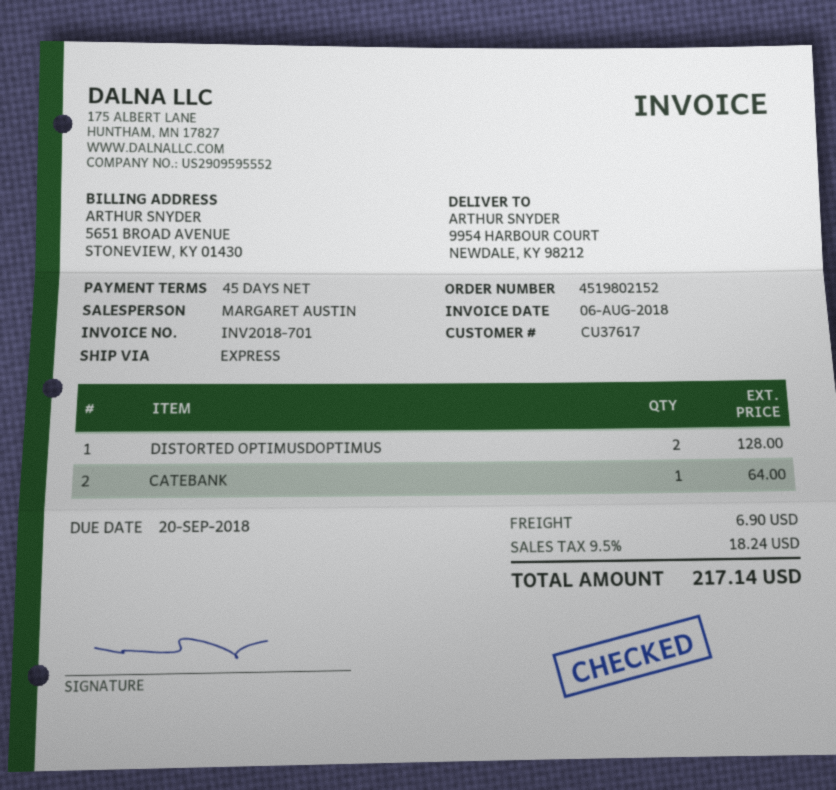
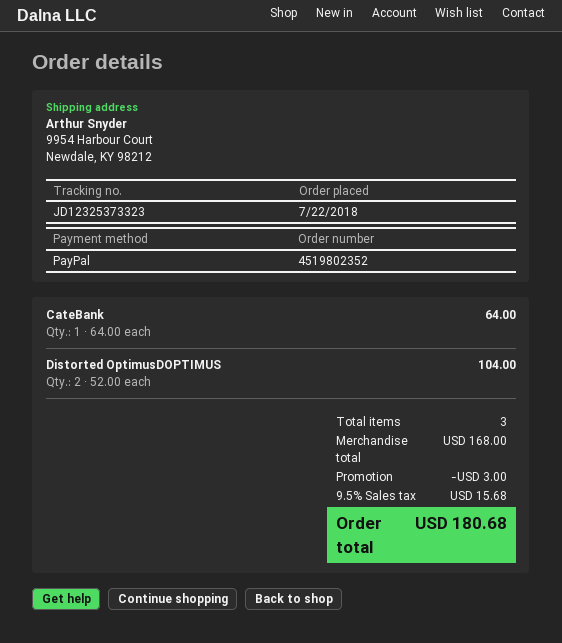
order number: 4519802152 -> 4519802352
DISTORTED OPTIMUSDOPTIMUS: 2 for 128.00 -> 2 for 104.00
discount: none -> 3.00
shipping: 6.90 -> none
tax: 9.5% = 18.24 -> 9.5% = 15.68
total: 217.14 -> 180.68

